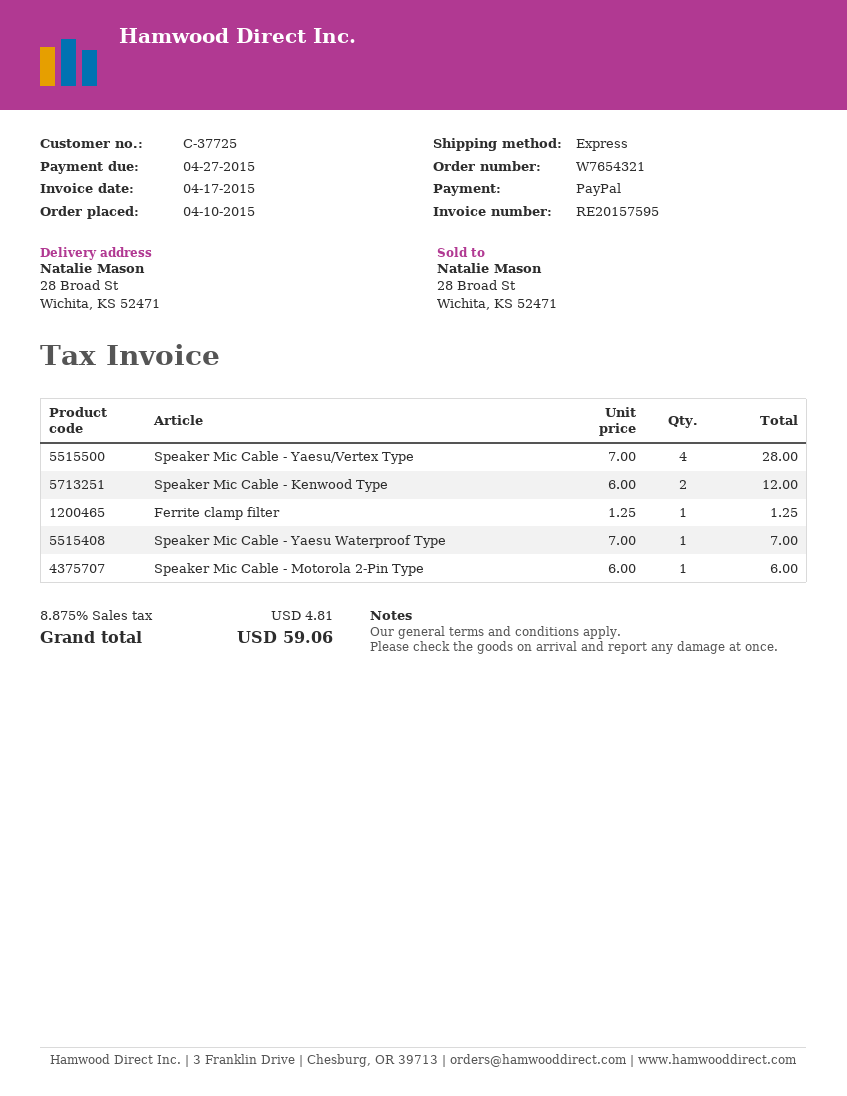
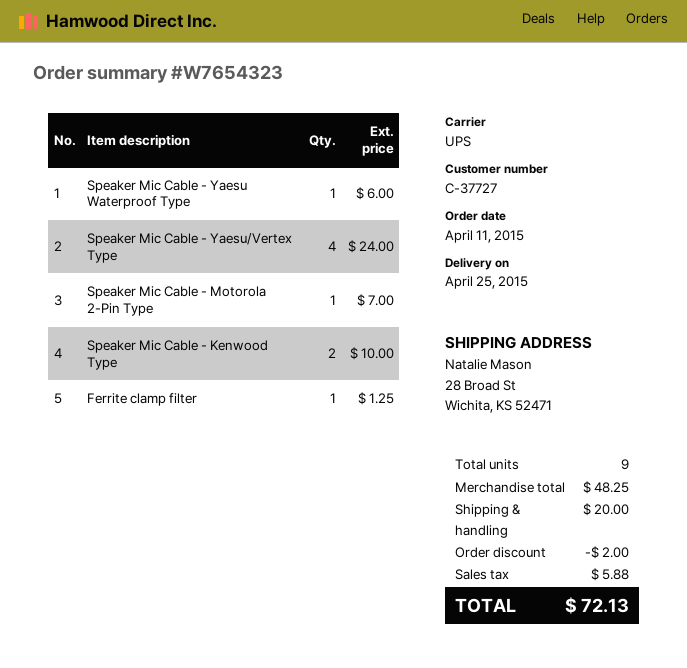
order number: W7654321 -> W7654323
order date: 2015-04-10 -> 2015-04-11
customer number: C-37725 -> C-37727
shipping method: express -> UPS
Speaker Mic Cable - Yaesu/Vertex Type: 4 for 28.00 -> 4 for 24.00
Speaker Mic Cable - Kenwood Type: 2 for 12.00 -> 2 for 10.00
Speaker Mic Cable - Yaesu Waterproof Type: 1 for 7.00 -> 1 for 6.00
Speaker Mic Cable - Motorola 2-Pin Type: 1 for 6.00 -> 1 for 7.00
discount: none -> 2.00
shipping: none -> 20.00
tax: 4.81 -> 5.88
total: 59.06 -> 72.13

